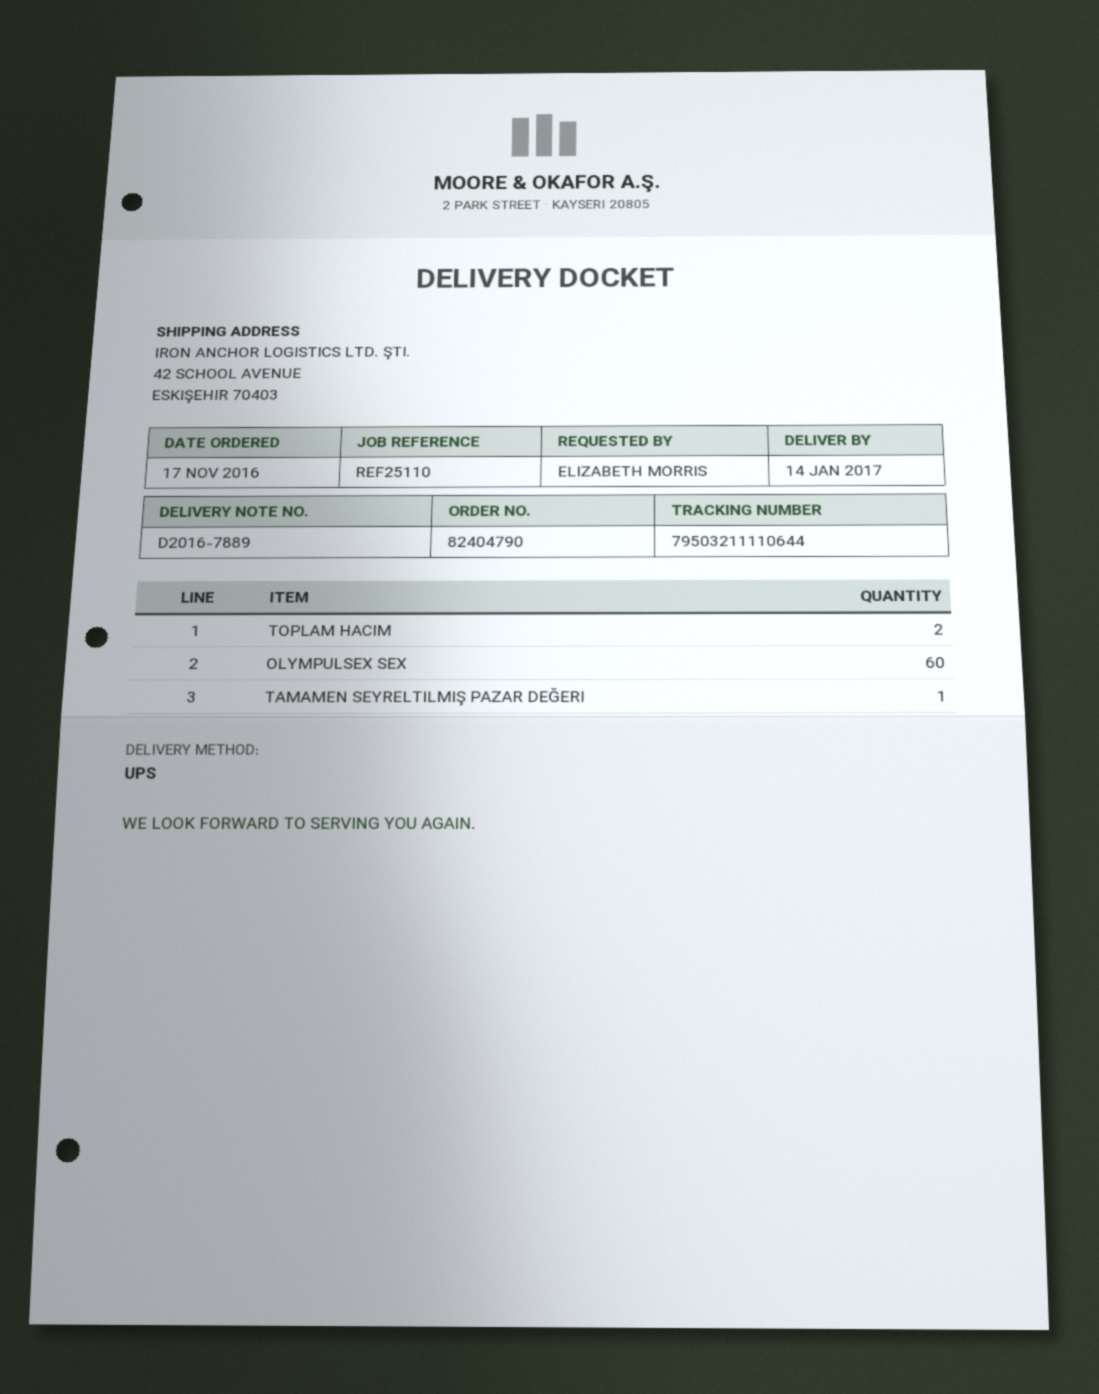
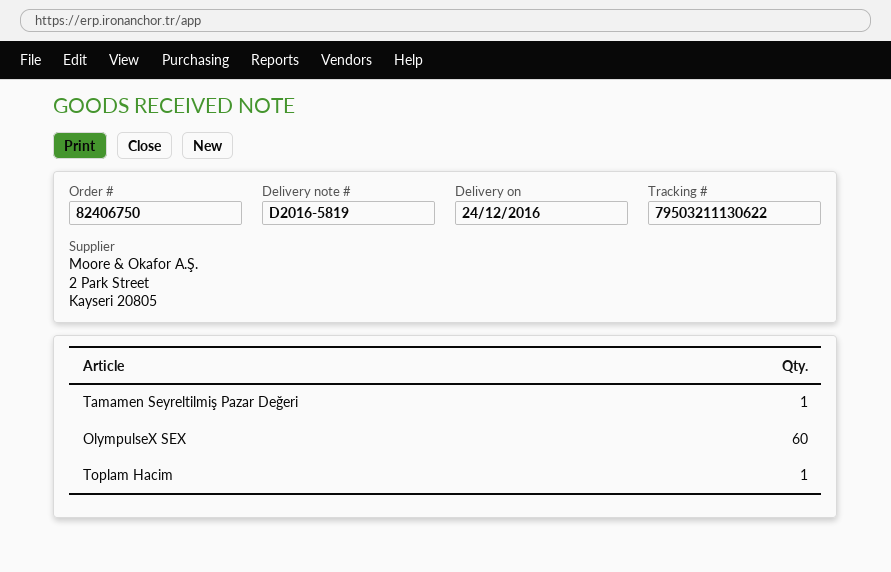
order number: 82404790 -> 82406750
delivery note number: D2016-7889 -> D2016-5819
delivery date: 2017-01-14 -> 2016-12-24
tracking number: 79503211110644 -> 79503211130622
TOPLAM HACIM: 2 -> 1

